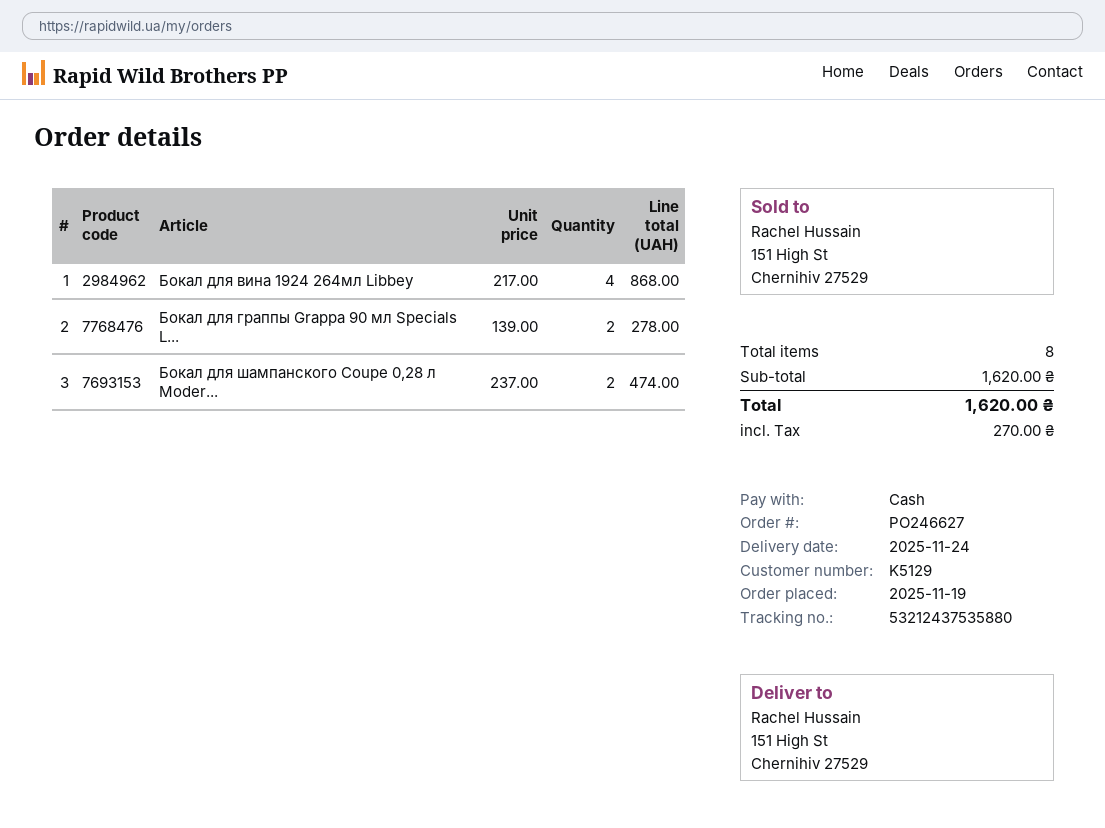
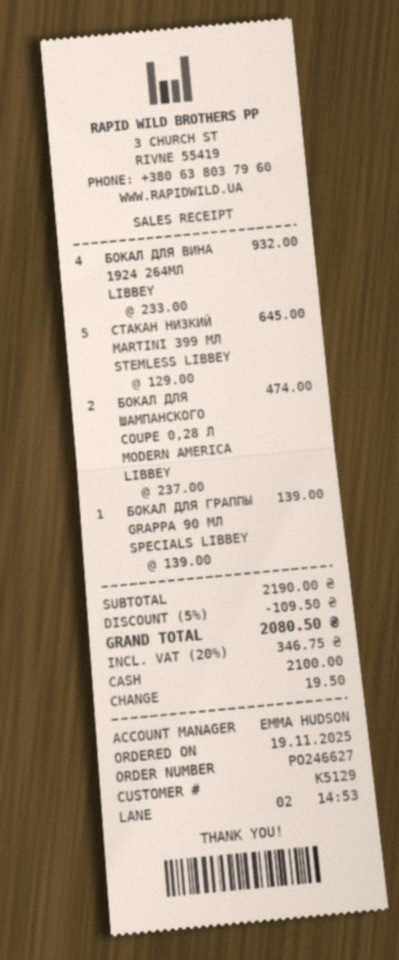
Бокал для вина 1924 264мл Libbey: 4 x 217.00 = 868.00 -> 4 x 233.00 = 932.00
Бокал для граппы Grappa 90 мл Specials L...: 2 x 139.00 = 278.00 -> 1 x 139.00 = 139.00
СТАКАН НИЗКИЙ MARTINI 399 МЛ STEMLESS LIBBEY: none -> 5 x 129.00 = 645.00
subtotal: 1620.00 -> 2190.00
discount: none -> 5% = 109.50
tax: 270.00 -> 346.75
total: 1620.00 -> 2080.50

